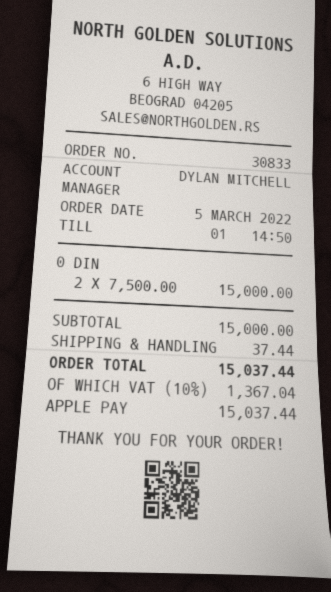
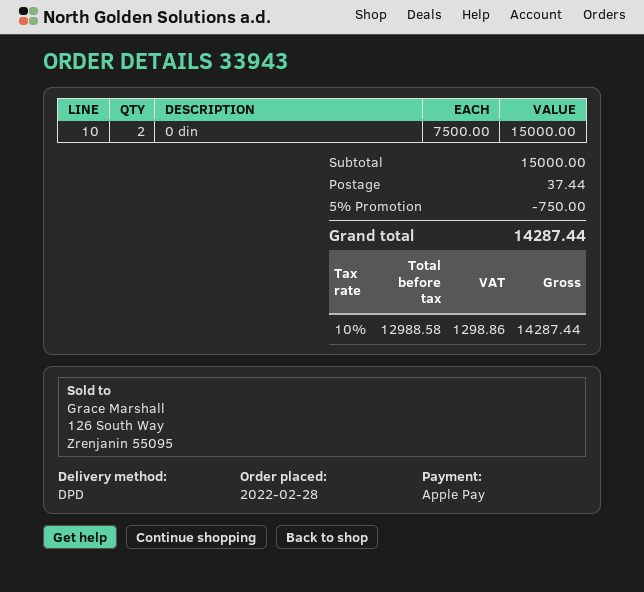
order number: 30833 -> 33943
order date: 2022-03-05 -> 2022-02-28
discount: none -> 5% = 750.00
tax: 10% = 1367.04 -> 10% = 1298.86
total: 15037.44 -> 14287.44

